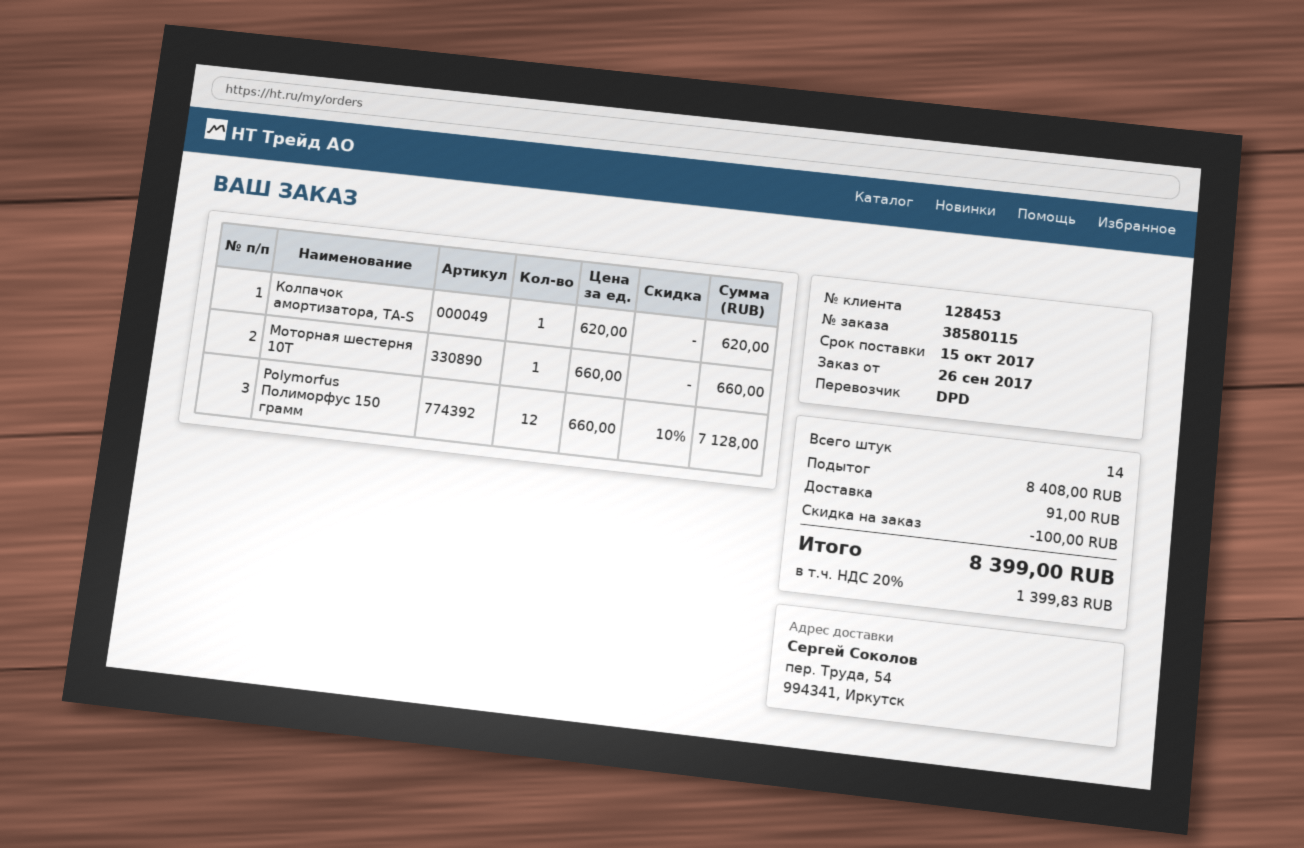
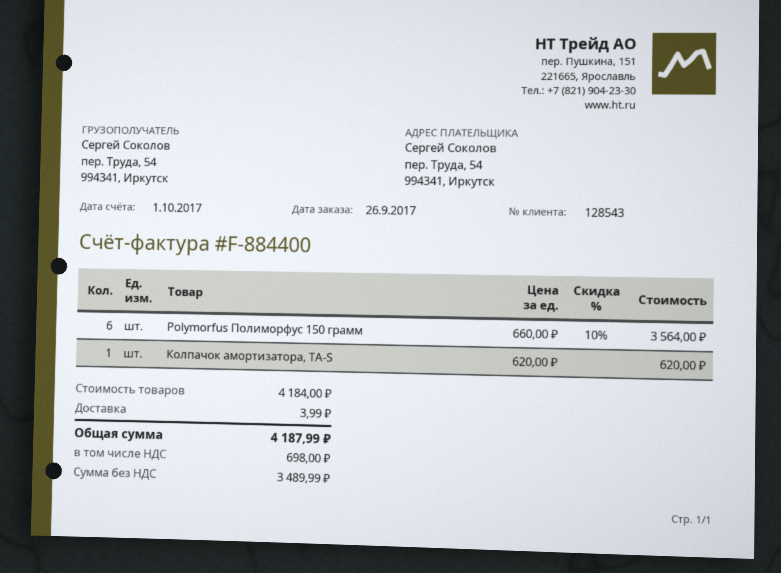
customer number: 128453 -> 128543
Моторная шестерня 10Т: 1 x 660.00 = 660.00 -> none
Polymorfus Полиморфус 150 грамм: 12 x 660.00 - 10% = 7128.00 -> 6 x 660.00 - 10% = 3564.00
subtotal: 8408.00 -> 4184.00
discount: 100.00 -> none
shipping: 91.00 -> 3.99
tax: 1399.83 -> 698.00
total: 8399.00 -> 4187.99

